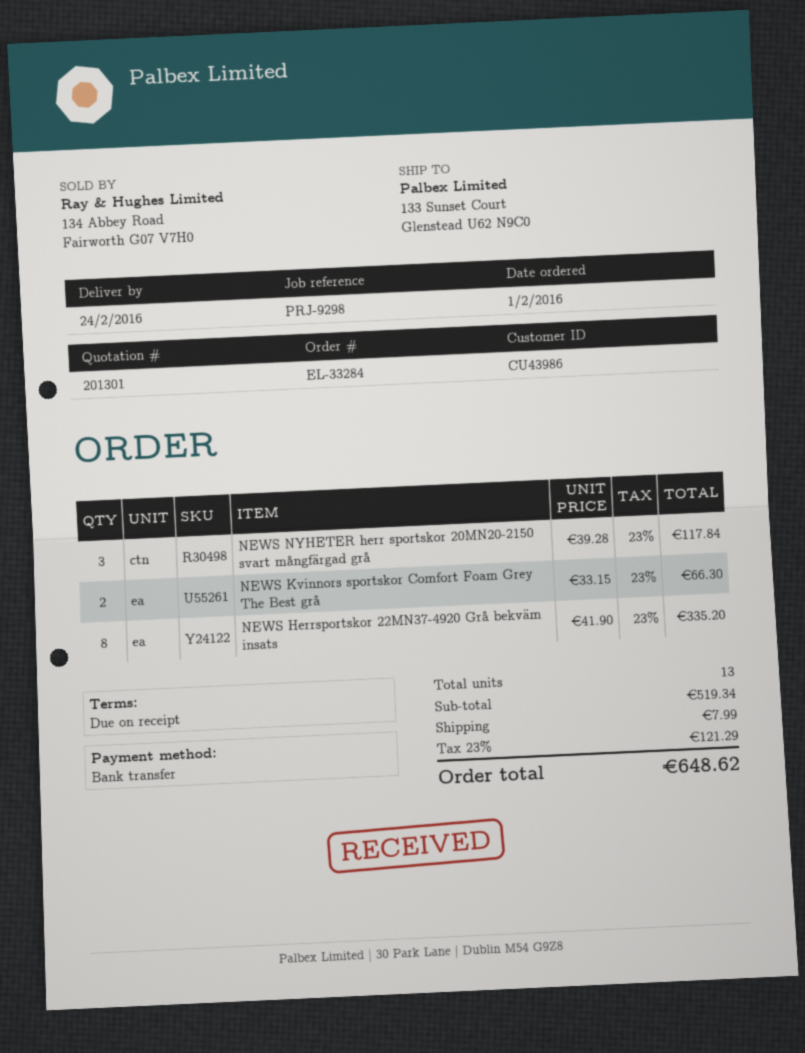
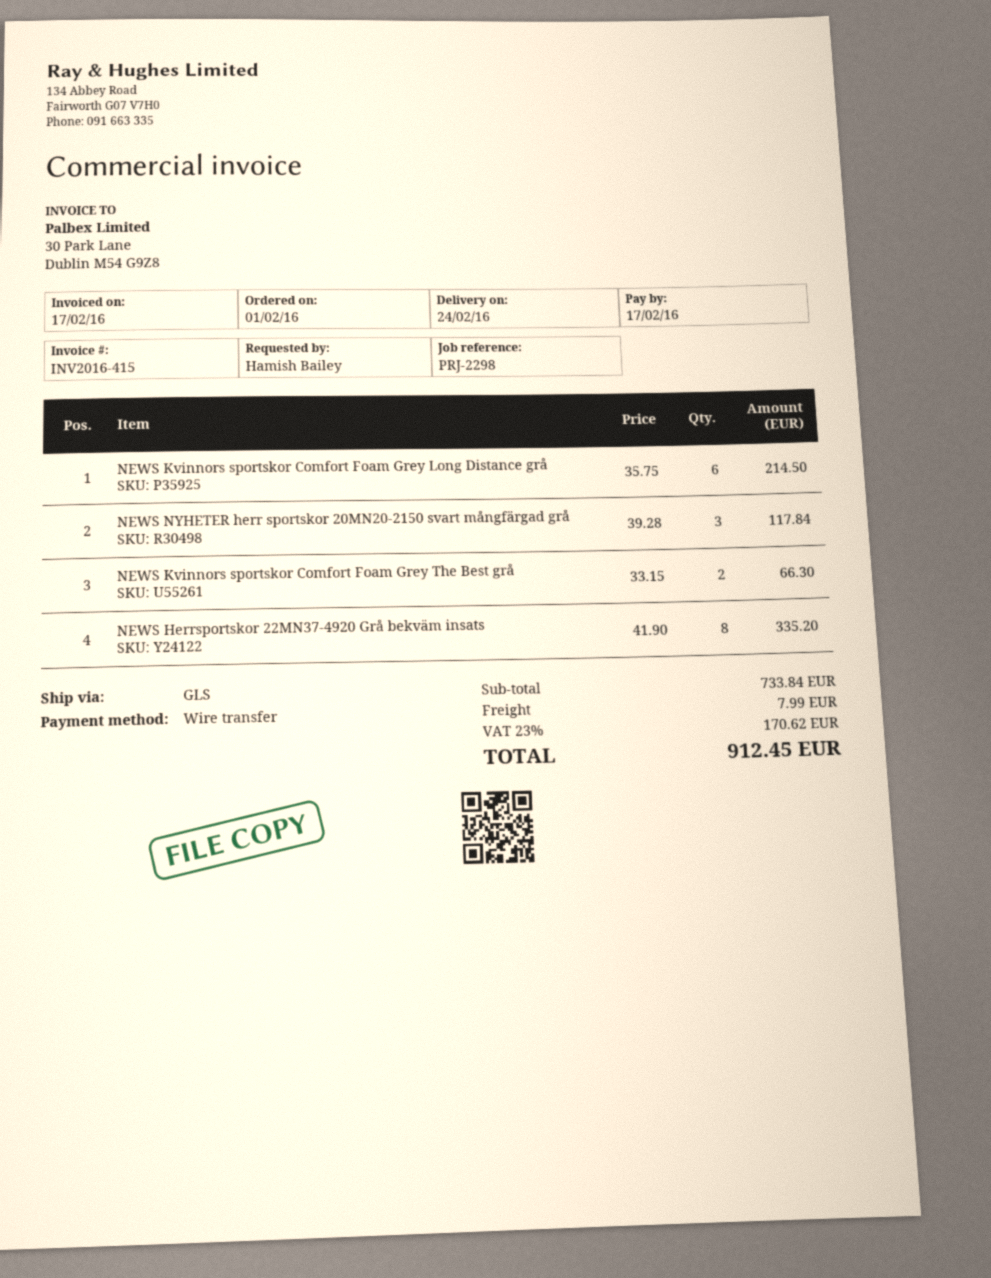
reference: PRJ-9298 -> PRJ-2298
NEWS Kvinnors sportskor Comfort Foam Grey Long Distance grå: none -> 6 x 35.75 = 214.50
subtotal: 519.34 -> 733.84
tax: 23% = 121.29 -> 23% = 170.62
total: 648.62 -> 912.45

